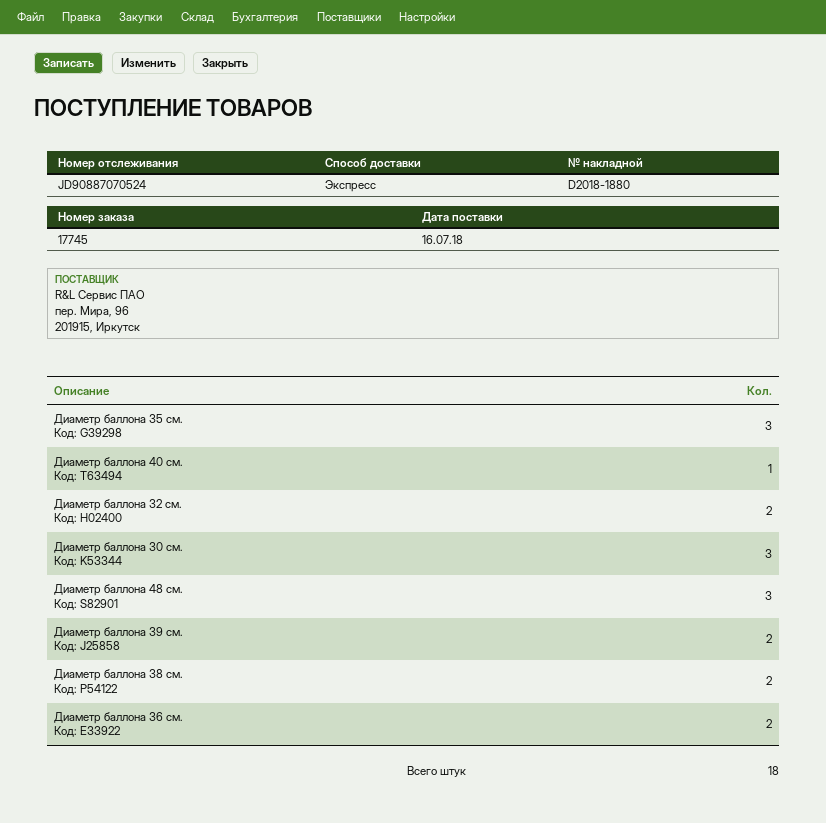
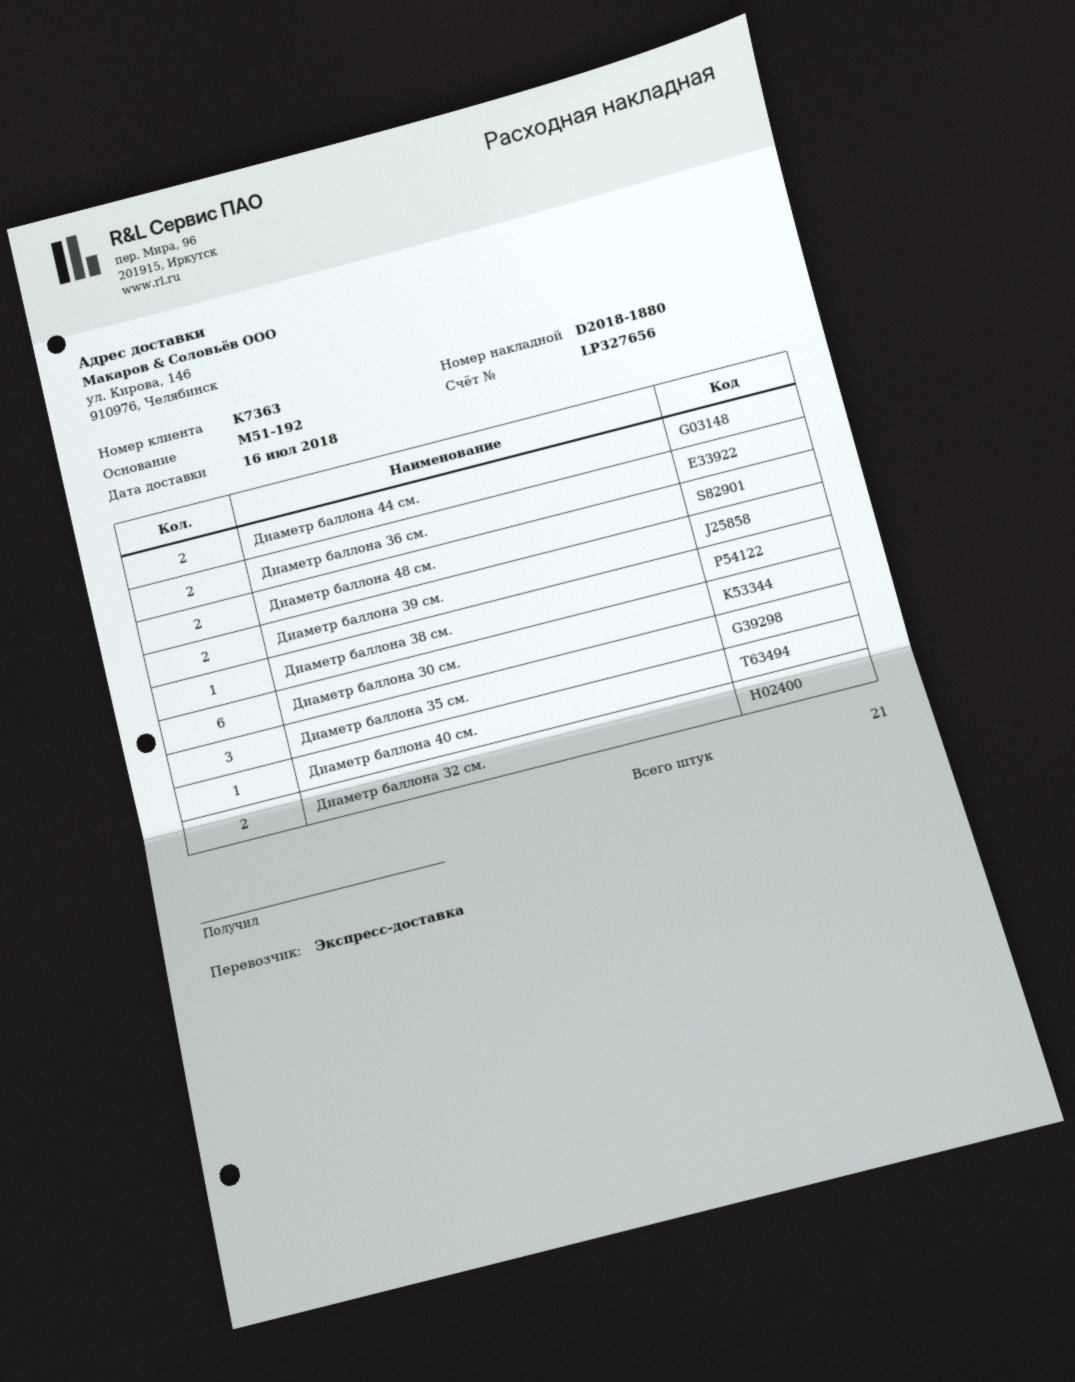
Диаметр баллона 30 см.: 3 -> 6
Диаметр баллона 48 см.: 3 -> 2
Диаметр баллона 38 см.: 2 -> 1
Диаметр баллона 44 см.: none -> 2
total quantity: 18 -> 21

